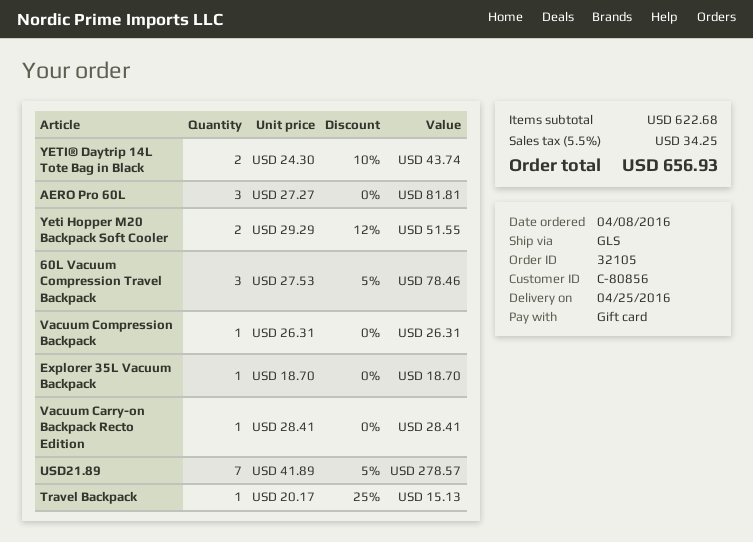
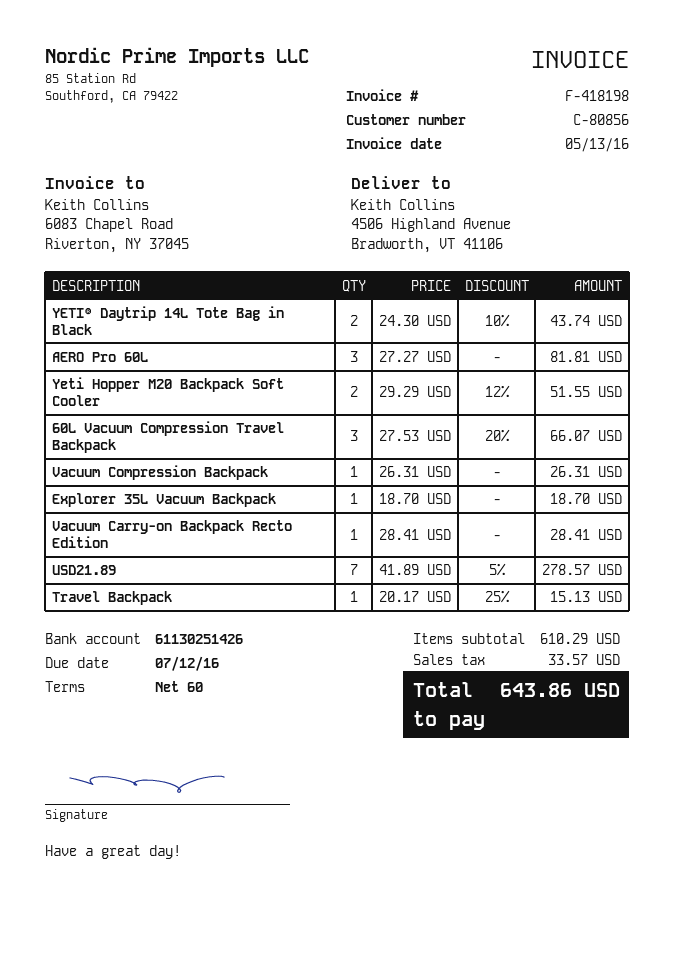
60L Vacuum Compression Travel Backpack: 3 x 27.53 - 5% = 78.46 -> 3 x 27.53 - 20% = 66.07
subtotal: 622.68 -> 610.29
tax: 34.25 -> 33.57
total: 656.93 -> 643.86

